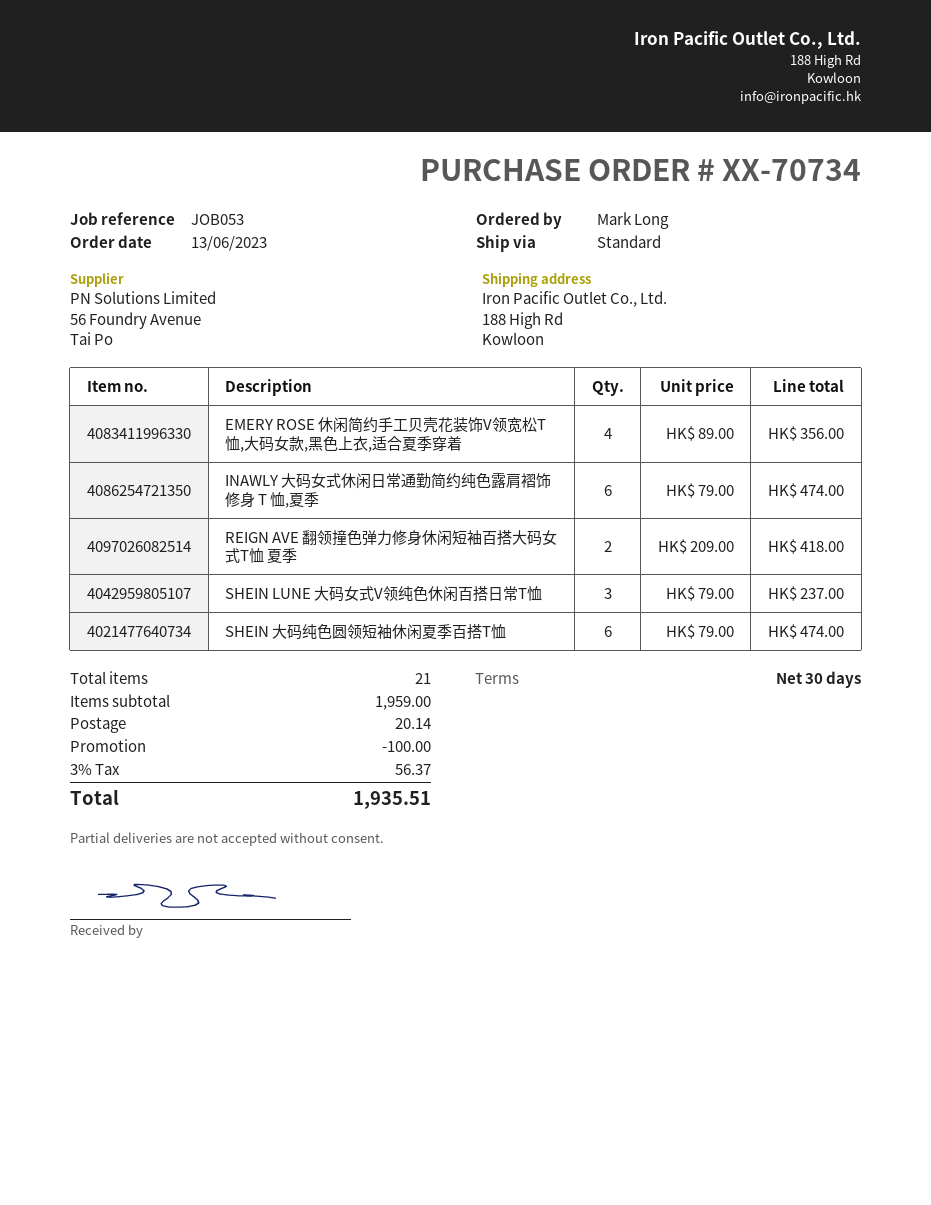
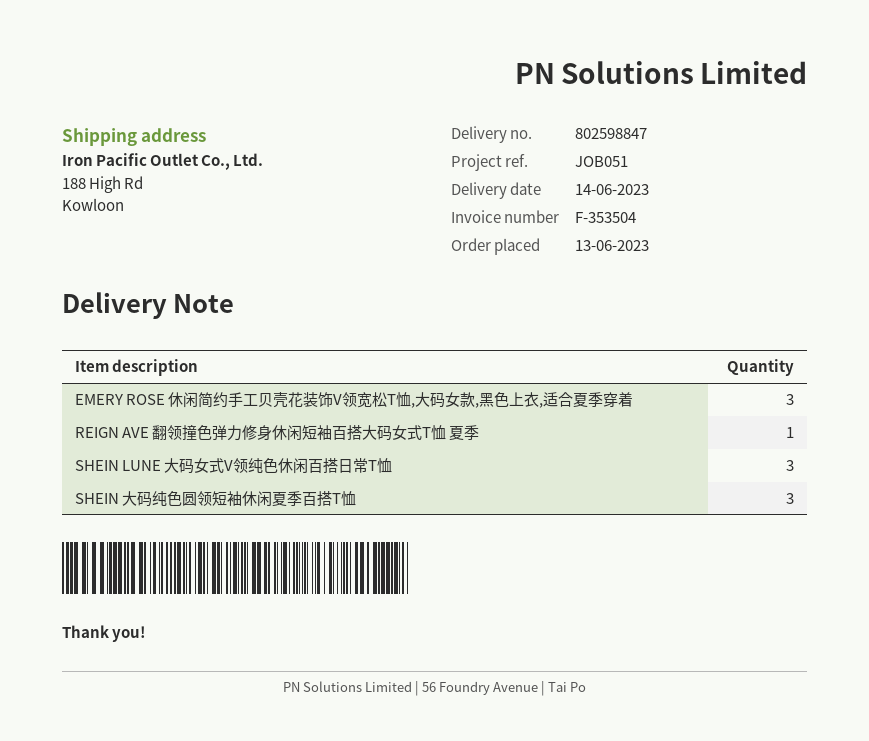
reference: JOB053 -> JOB051
EMERY ROSE 休闲简约手工贝壳花装饰V领宽松T恤,大码女款,黑色上衣,适合夏季穿着: 4 -> 3
INAWLY 大码女式休闲日常通勤简约纯色露肩褶饰修身 T 恤,夏季: 6 -> none
REIGN AVE 翻领撞色弹力修身休闲短袖百搭大码女式T恤 夏季: 2 -> 1
SHEIN 大码纯色圆领短袖休闲夏季百搭T恤: 6 -> 3

